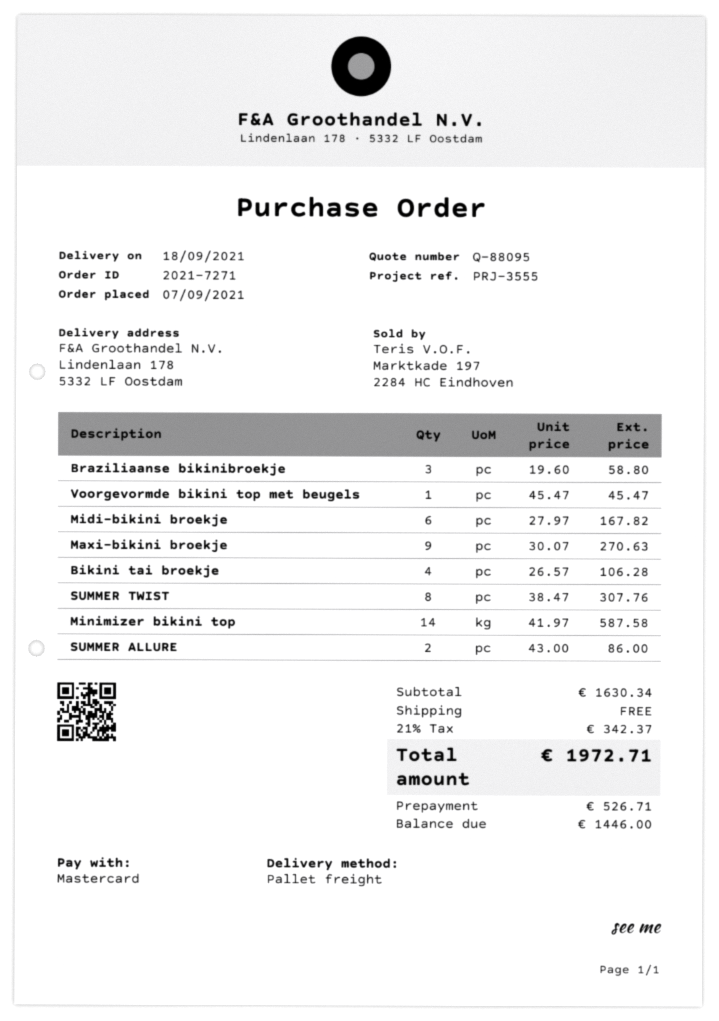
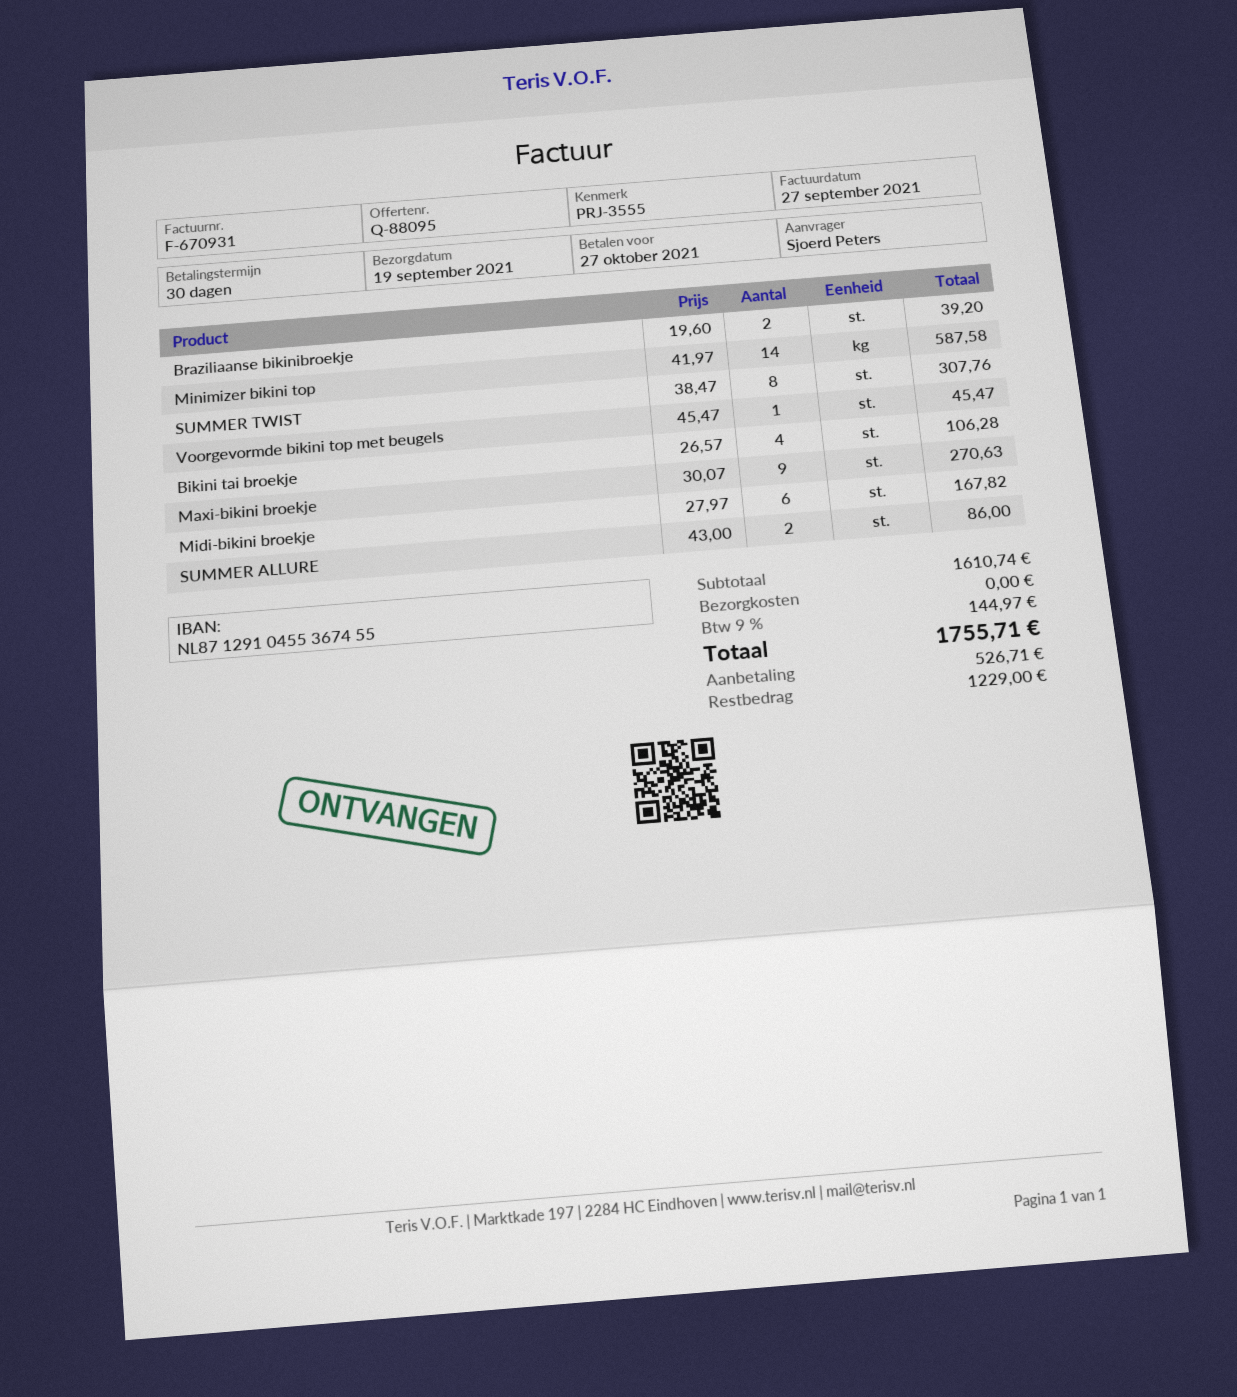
delivery date: 2021-09-18 -> 2021-09-19
Braziliaanse bikinibroekje: 3 x 19.60 = 58.80 -> 2 x 19.60 = 39.20
subtotal: 1630.34 -> 1610.74
tax: 21% = 342.37 -> 9% = 144.97
total: 1972.71 -> 1755.71
balance: 1446.00 -> 1229.00

